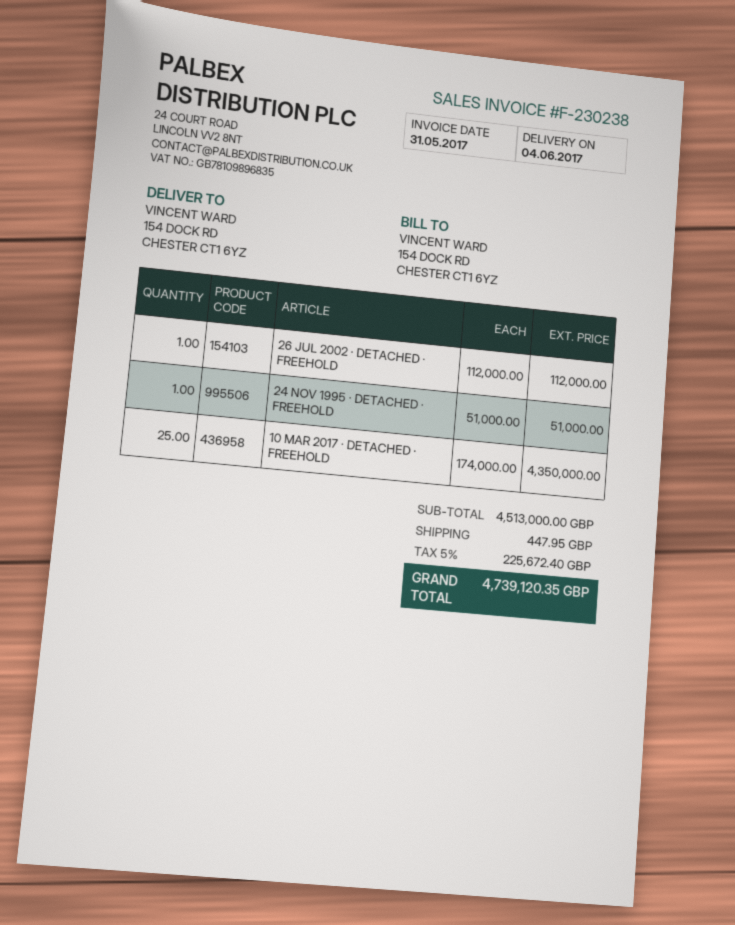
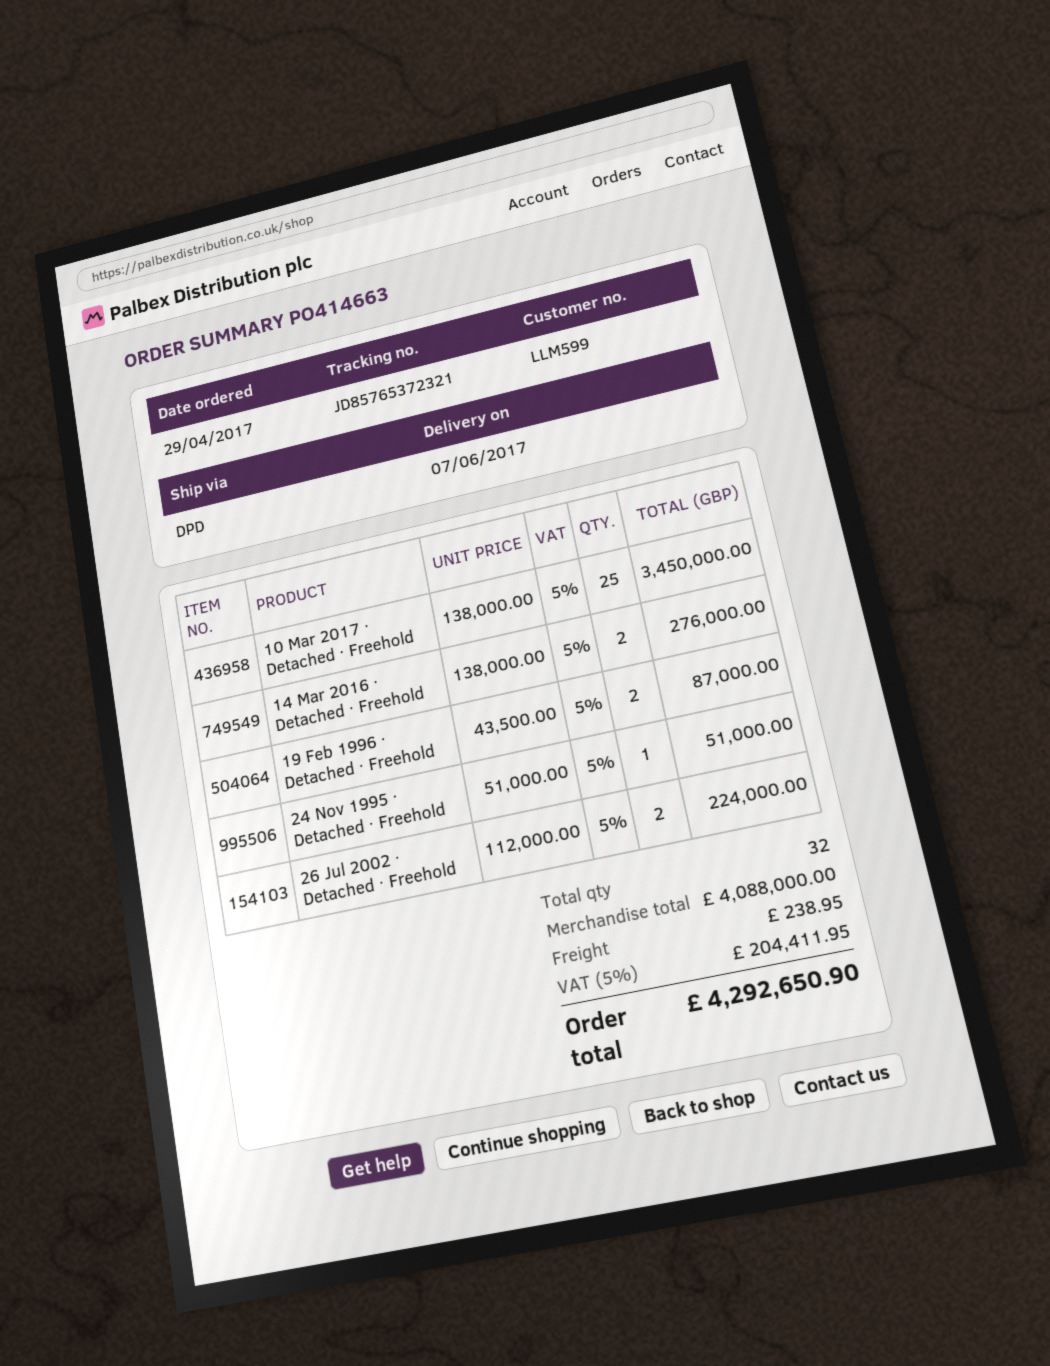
delivery date: 2017-06-04 -> 2017-06-07
26 JUL 2002 · DETACHED · FREEHOLD: 1 x 112000.00 = 112000.00 -> 2 x 112000.00 = 224000.00
10 MAR 2017 · DETACHED · FREEHOLD: 25 x 174000.00 = 4350000.00 -> 25 x 138000.00 = 3450000.00
14 Mar 2016 · Detached · Freehold: none -> 2 x 138000.00 = 276000.00
19 Feb 1996 · Detached · Freehold: none -> 2 x 43500.00 = 87000.00
subtotal: 4513000.00 -> 4088000.00
shipping: 447.95 -> 238.95
tax: 5% = 225672.40 -> 5% = 204411.95
total: 4739120.35 -> 4292650.90

